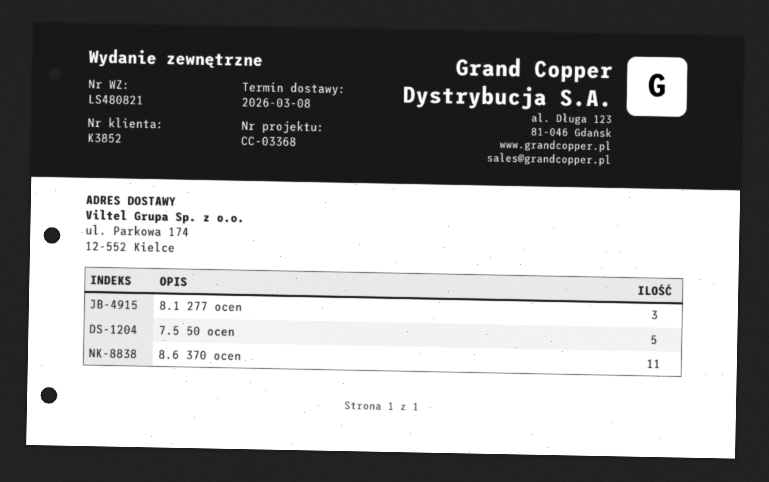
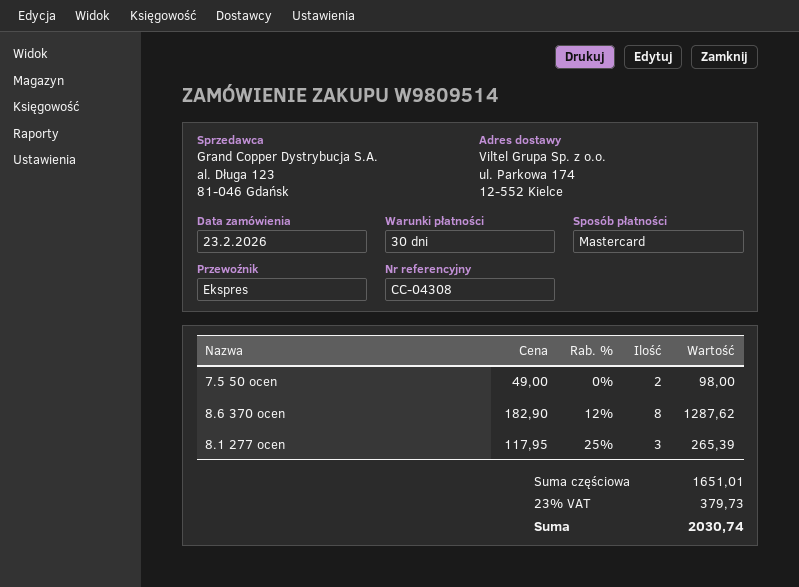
reference: CC-03368 -> CC-04308
7.5 50 ocen: 5 -> 2
8.6 370 ocen: 11 -> 8

